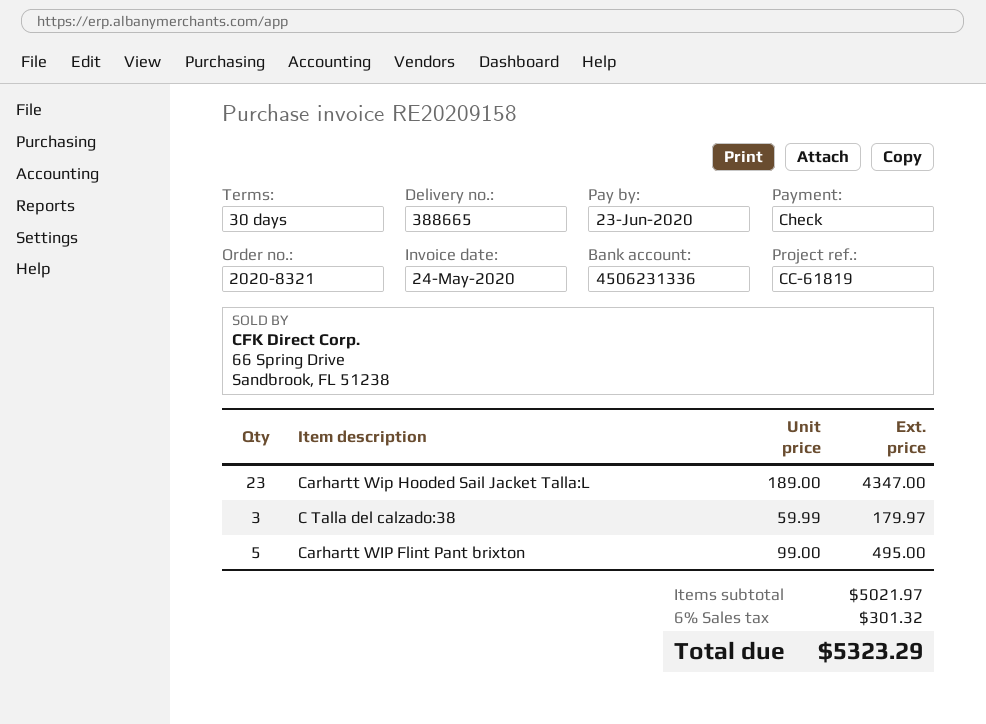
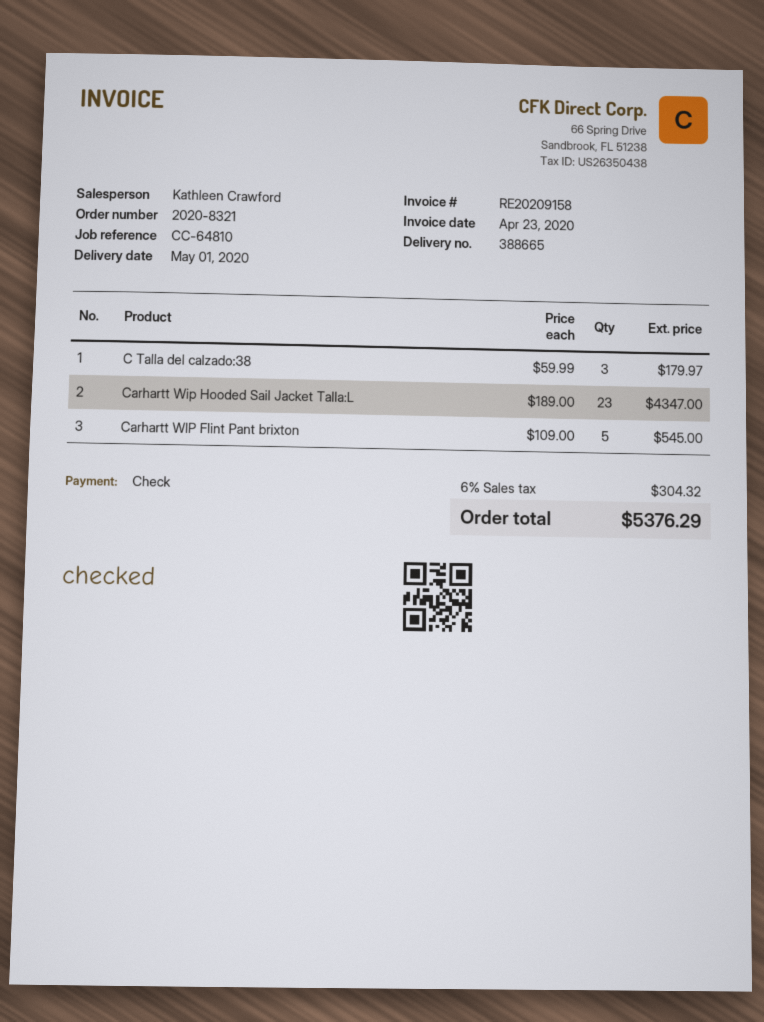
invoice date: 2020-05-24 -> 2020-04-23
reference: CC-61819 -> CC-64810
Carhartt WIP Flint Pant brixton: 5 x 99.00 = 495.00 -> 5 x 109.00 = 545.00
tax: 6% = 301.32 -> 6% = 304.32
total: 5323.29 -> 5376.29

